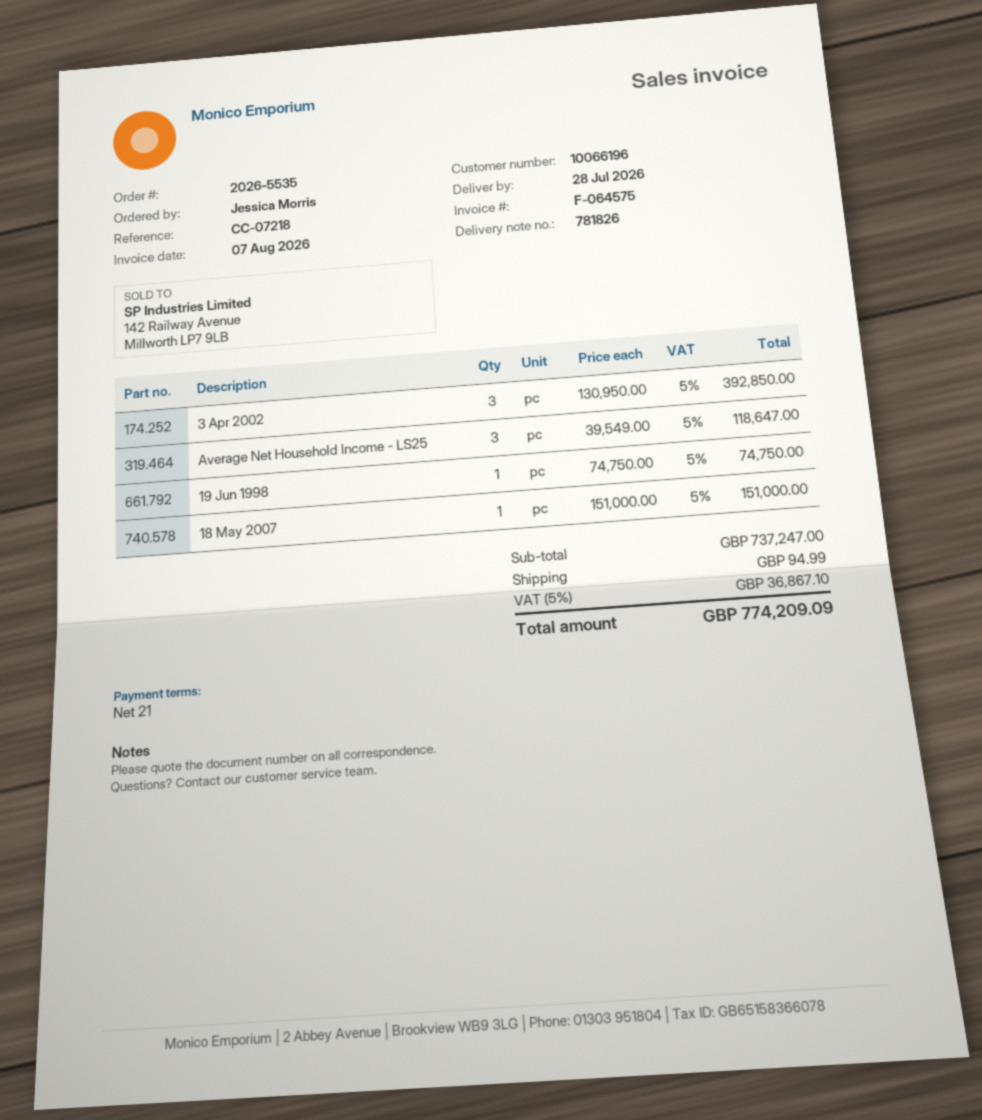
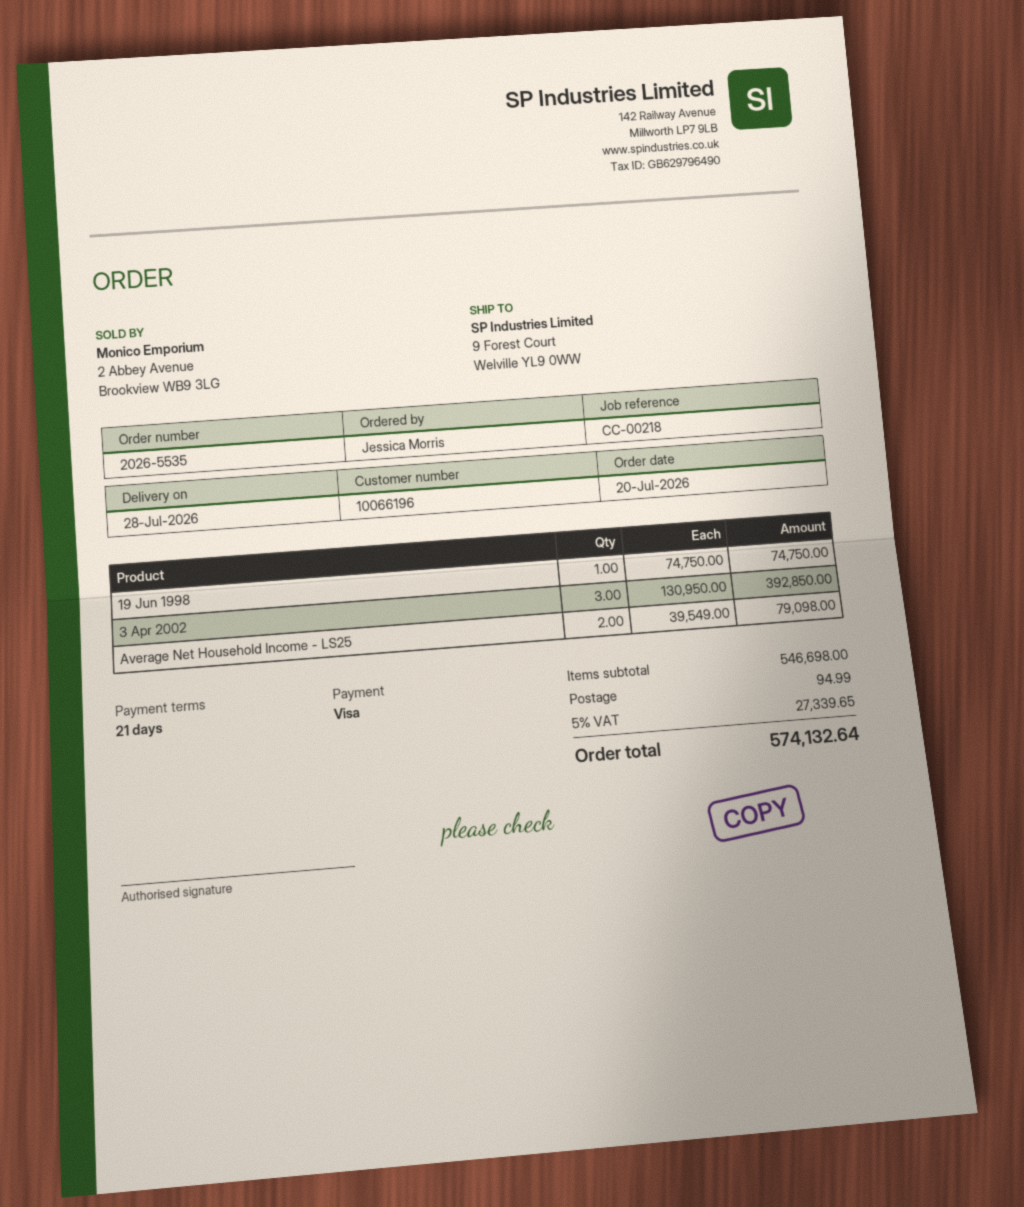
reference: CC-07218 -> CC-00218
Average Net Household Income - LS25: 3 x 39549.00 = 118647.00 -> 2 x 39549.00 = 79098.00
18 May 2007: 1 x 151000.00 = 151000.00 -> none
subtotal: 737247.00 -> 546698.00
tax: 5% = 36867.10 -> 5% = 27339.65
total: 774209.09 -> 574132.64

